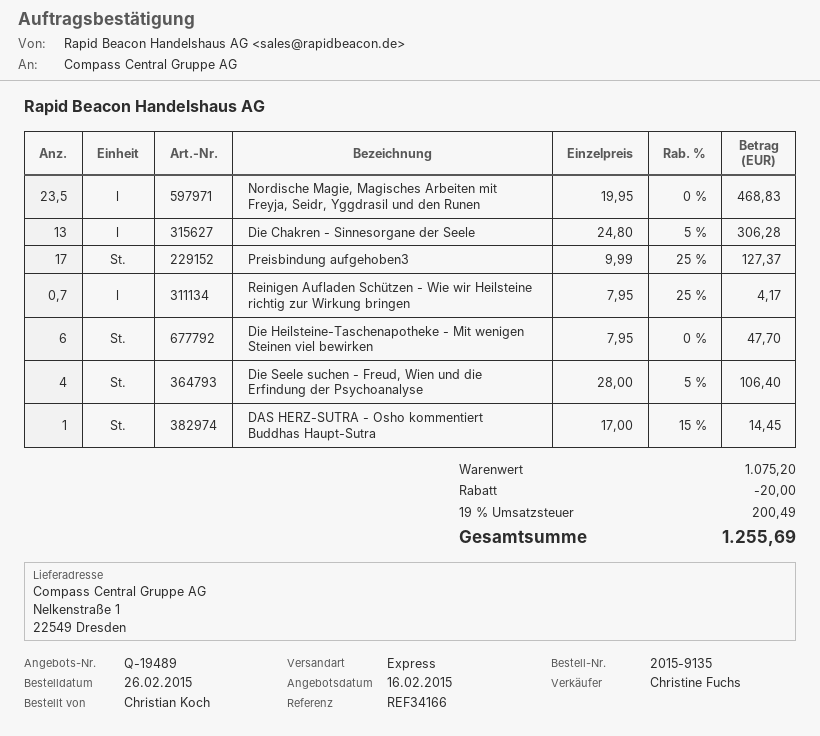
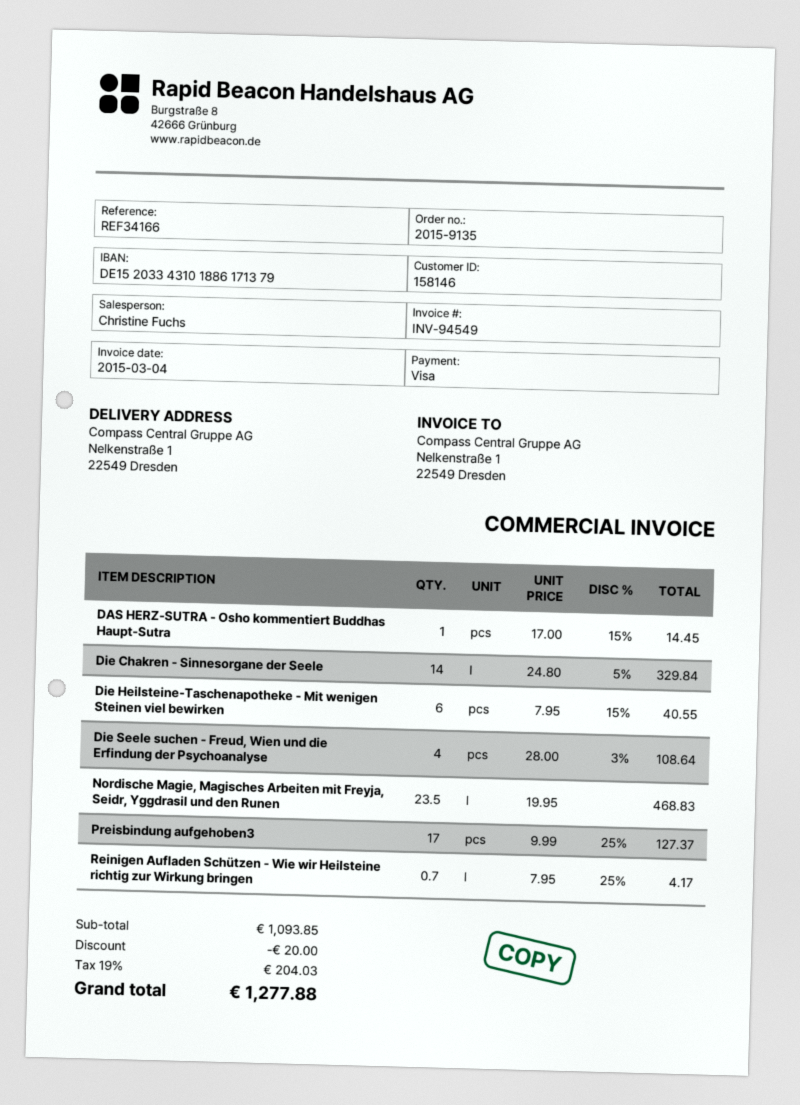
Die Chakren - Sinnesorgane der Seele: 13 x 24.80 - 5% = 306.28 -> 14 x 24.80 - 5% = 329.84
Die Heilsteine-Taschenapotheke - Mit wenigen Steinen viel bewirken: 6 x 7.95 = 47.70 -> 6 x 7.95 - 15% = 40.55
Die Seele suchen - Freud, Wien und die Erfindung der Psychoanalyse: 4 x 28.00 - 5% = 106.40 -> 4 x 28.00 - 3% = 108.64
subtotal: 1075.20 -> 1093.85
tax: 19% = 200.49 -> 19% = 204.03
total: 1255.69 -> 1277.88

